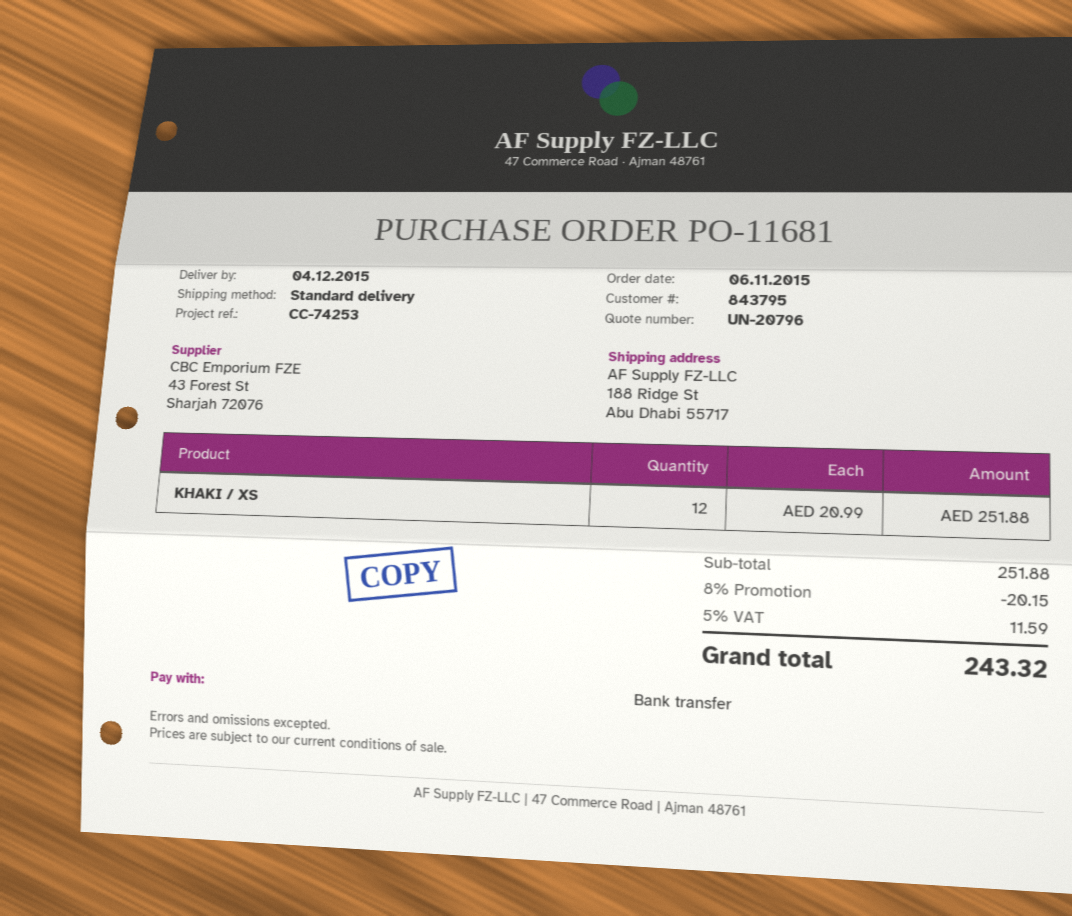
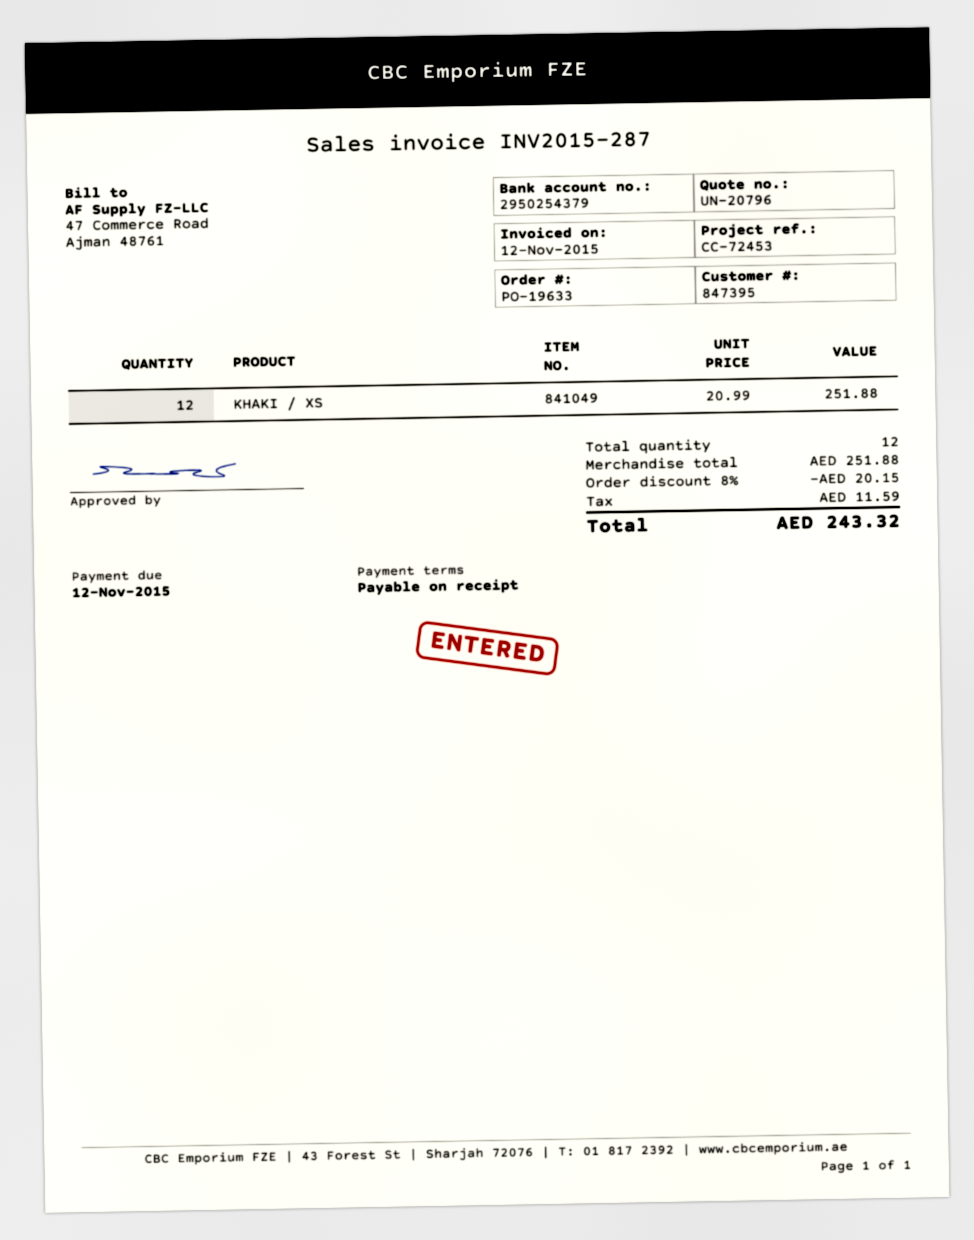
order number: PO-11681 -> PO-19633
customer number: 843795 -> 847395
reference: CC-74253 -> CC-72453

